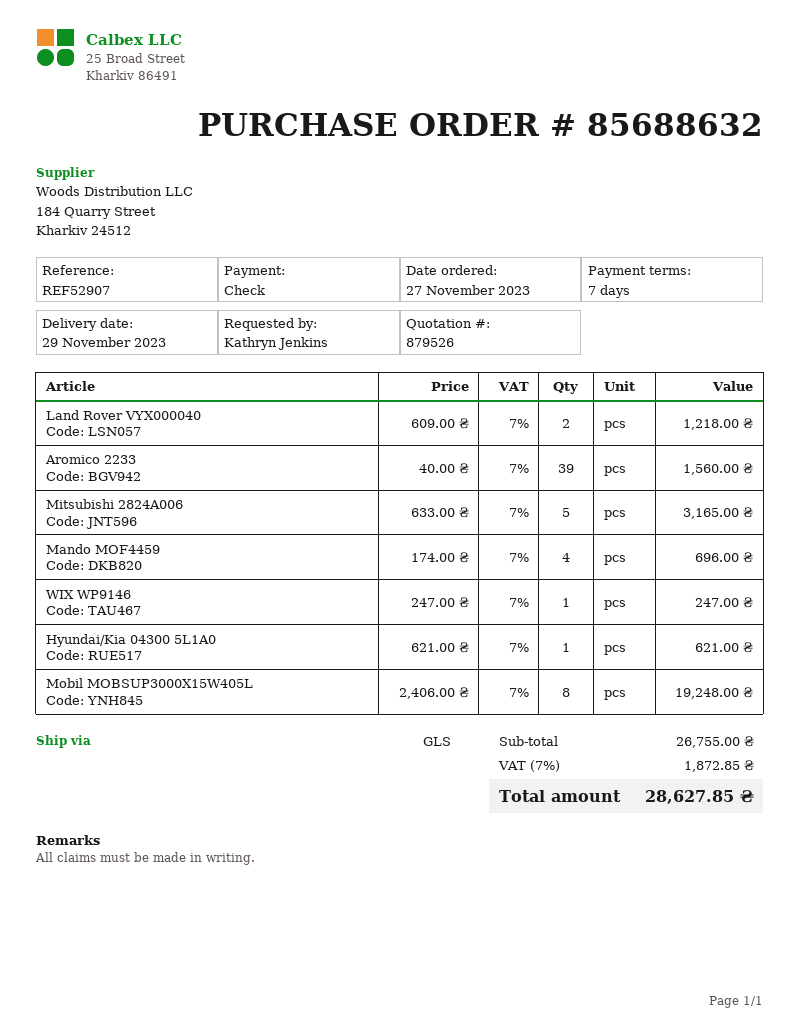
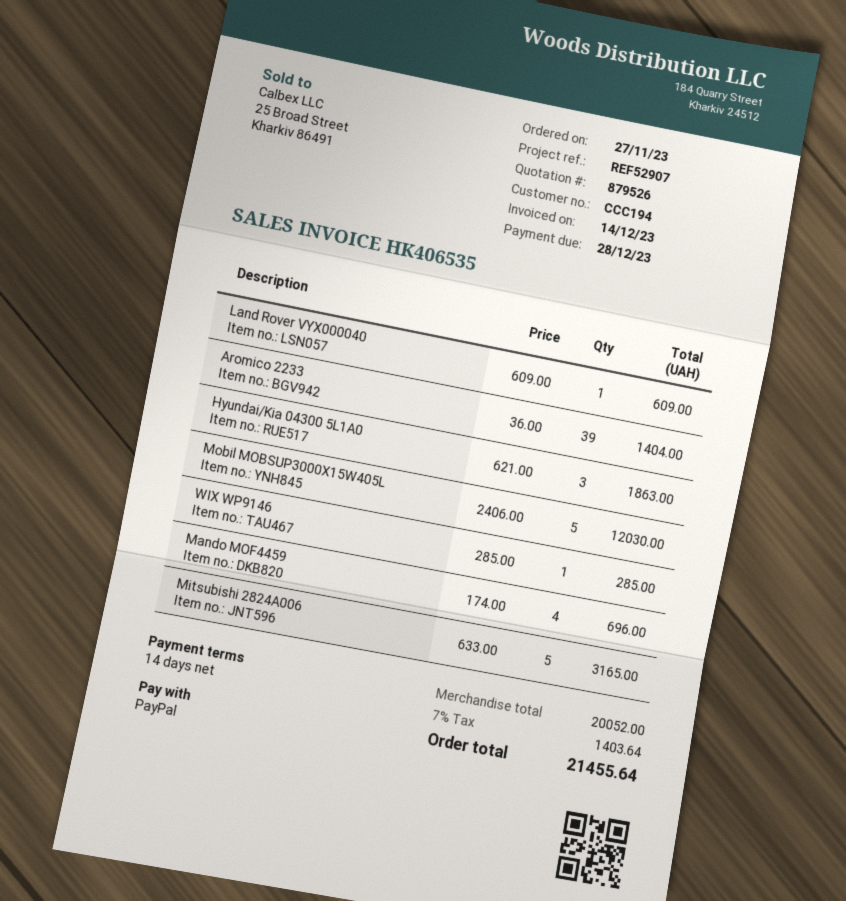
payment terms: 7 days -> 14 days
payment method: cheque -> PayPal
Land Rover VYX000040: 2 x 609.00 = 1218.00 -> 1 x 609.00 = 609.00
Aromico 2233: 39 x 40.00 = 1560.00 -> 39 x 36.00 = 1404.00
WIX WP9146: 1 x 247.00 = 247.00 -> 1 x 285.00 = 285.00
Hyundai/Kia 04300 5L1A0: 1 x 621.00 = 621.00 -> 3 x 621.00 = 1863.00
Mobil MOBSUP3000X15W405L: 8 x 2406.00 = 19248.00 -> 5 x 2406.00 = 12030.00
subtotal: 26755.00 -> 20052.00
tax: 7% = 1872.85 -> 7% = 1403.64
total: 28627.85 -> 21455.64

